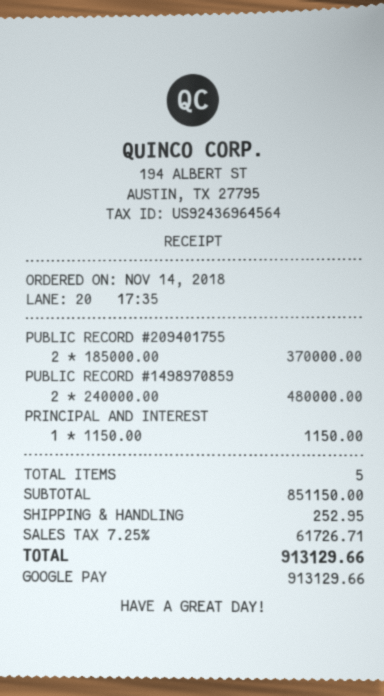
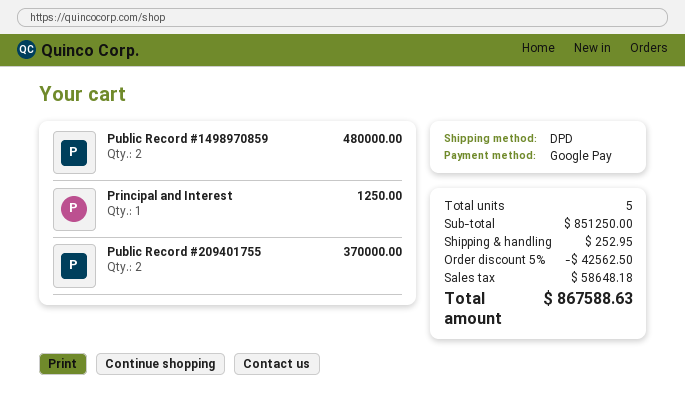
PRINCIPAL AND INTEREST: 1 for 1150.00 -> 1 for 1250.00
subtotal: 851150.00 -> 851250.00
discount: none -> 5% = 42562.50
tax: 61726.71 -> 58648.18
total: 913129.66 -> 867588.63

